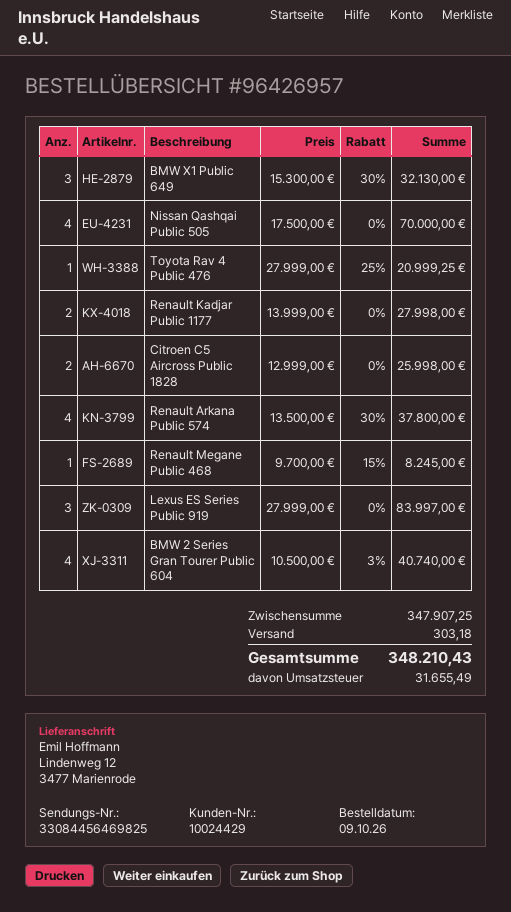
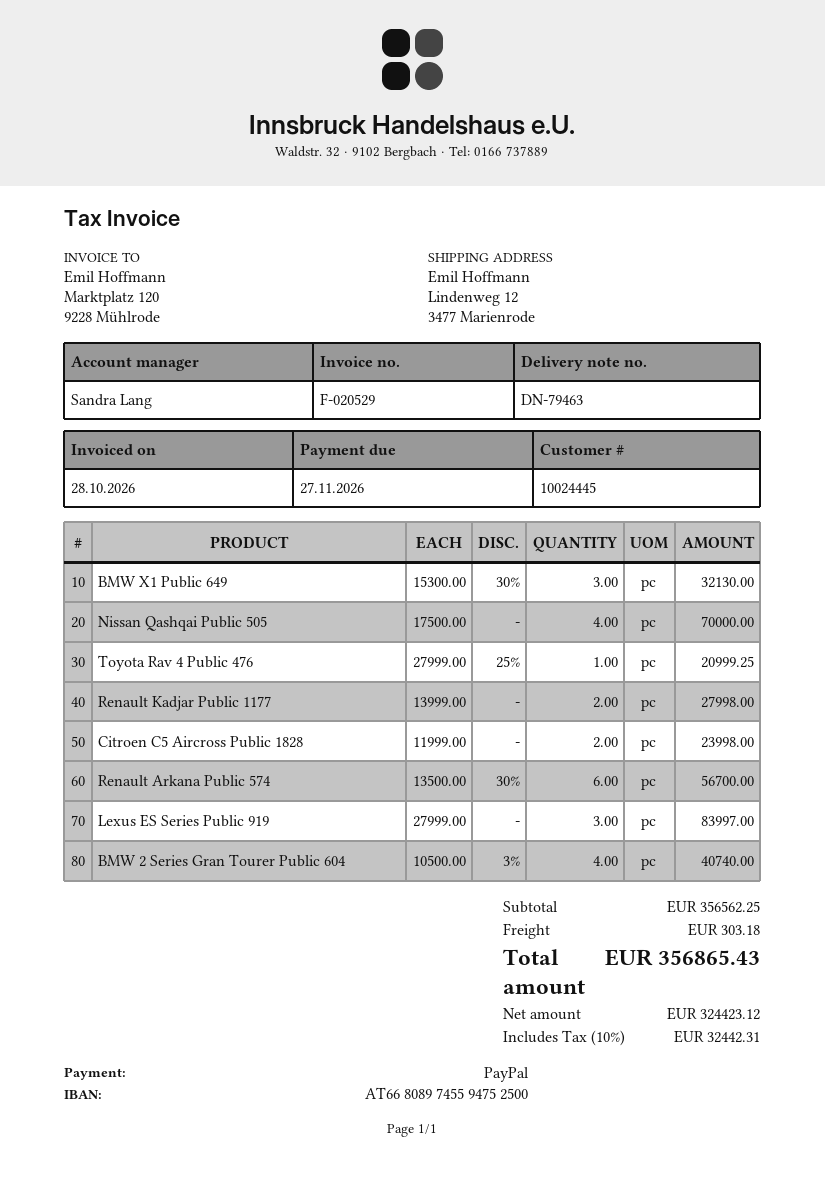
customer number: 10024429 -> 10024445
Citroen C5 Aircross Public 1828: 2 x 12999.00 = 25998.00 -> 2 x 11999.00 = 23998.00
Renault Arkana Public 574: 4 x 13500.00 - 30% = 37800.00 -> 6 x 13500.00 - 30% = 56700.00
Renault Megane Public 468: 1 x 9700.00 - 15% = 8245.00 -> none
subtotal: 347907.25 -> 356562.25
tax: 31655.49 -> 32442.31
total: 348210.43 -> 356865.43

